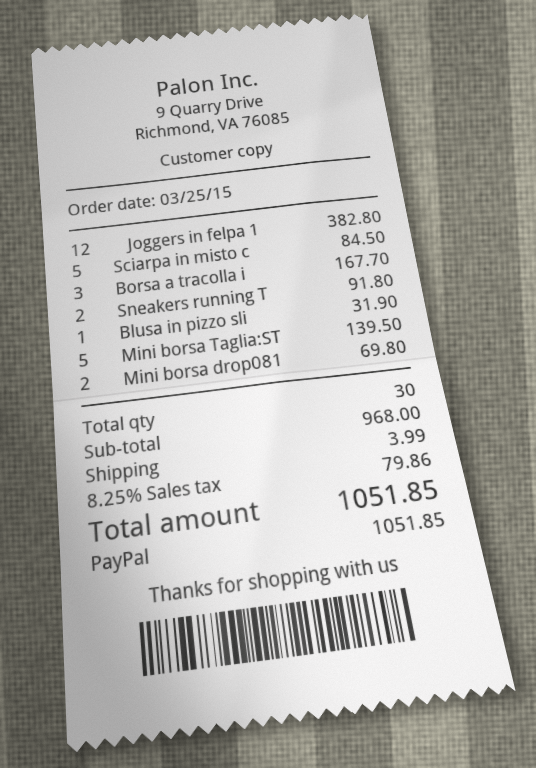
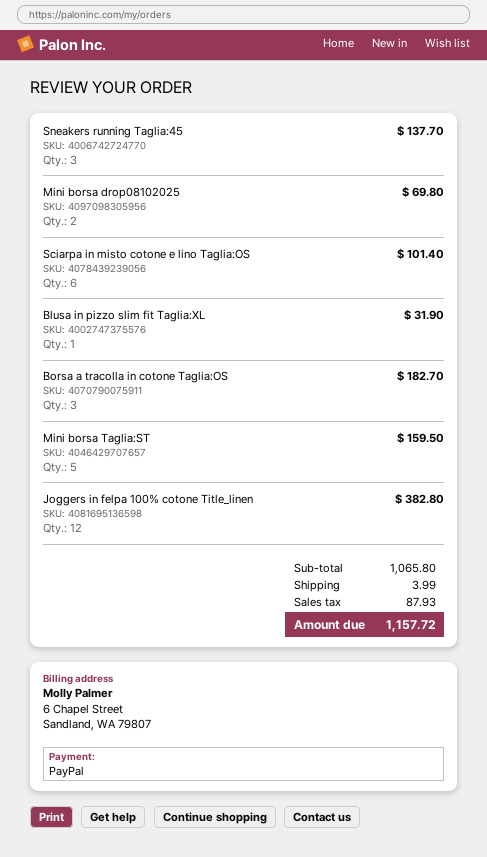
Sciarpa in misto c: 5 for 84.50 -> 6 for 101.40
Borsa a tracolla i: 3 for 167.70 -> 3 for 182.70
Sneakers running T: 2 for 91.80 -> 3 for 137.70
Mini borsa Taglia:ST: 5 for 139.50 -> 5 for 159.50
subtotal: 968.00 -> 1065.80
tax: 79.86 -> 87.93
total: 1051.85 -> 1157.72

